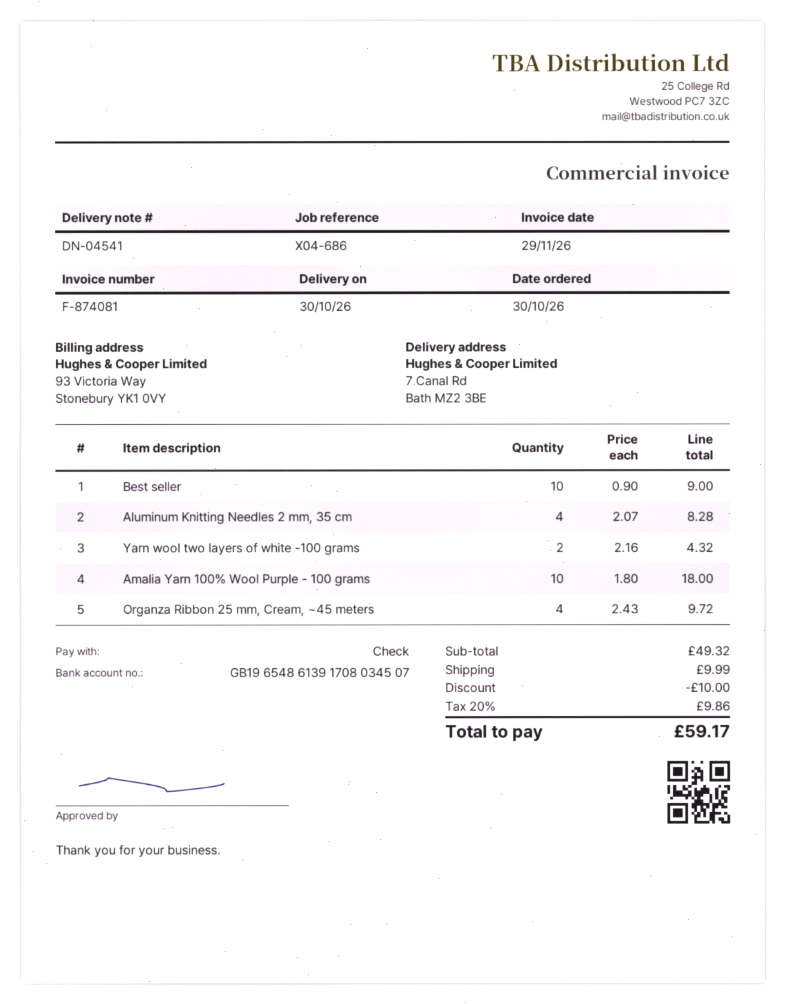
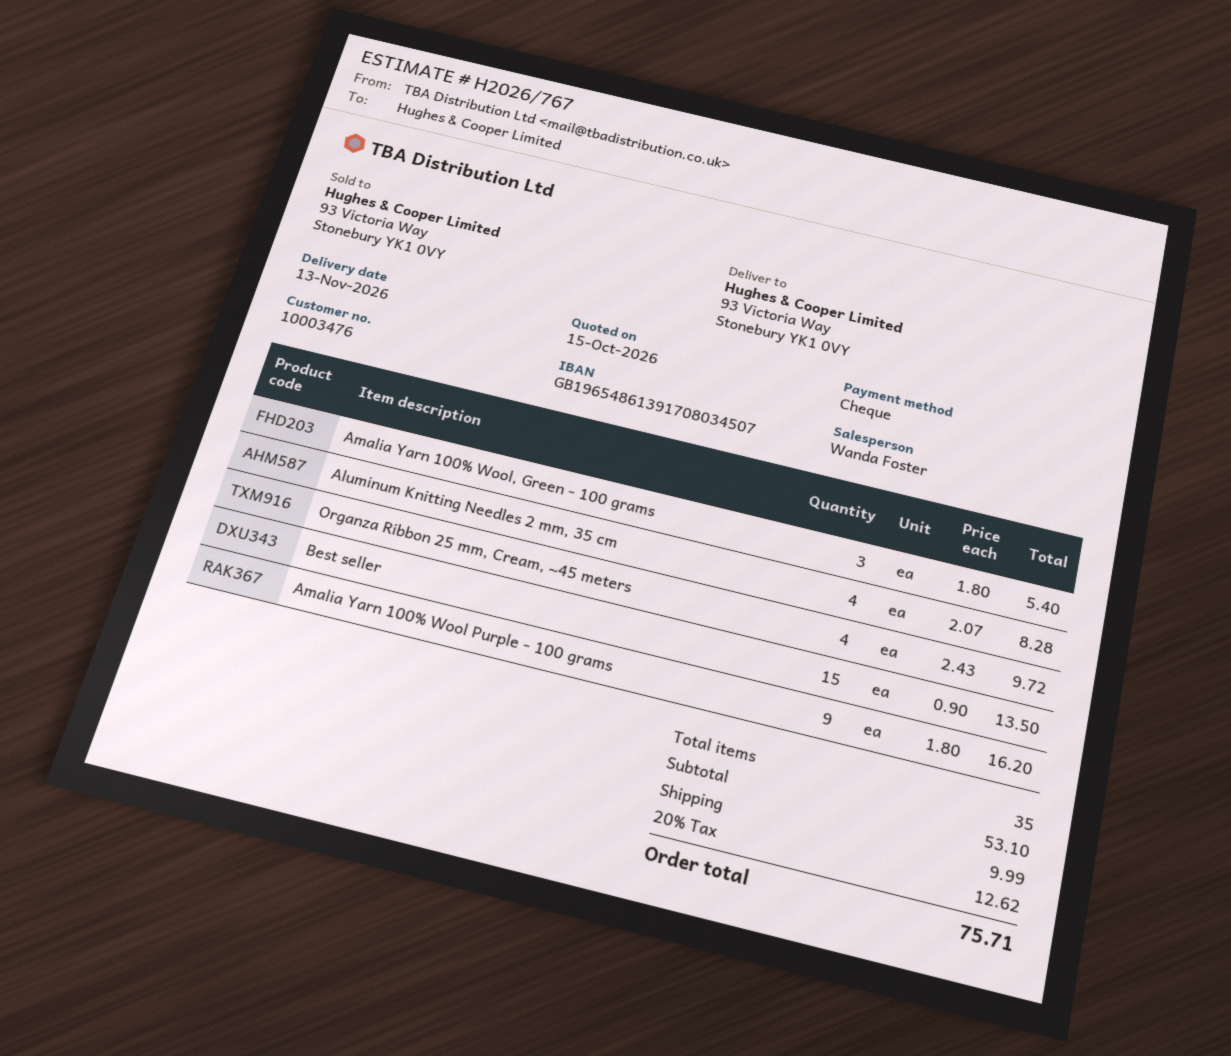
delivery date: 2026-10-30 -> 2026-11-13
ship to: 7 Canal Rd, Bath MZ2 3BE -> 93 Victoria Way, Stonebury YK1 0VY
Best seller: 10 x 0.90 = 9.00 -> 15 x 0.90 = 13.50
Yarn wool two layers of white -100 grams: 2 x 2.16 = 4.32 -> none
Amalia Yarn 100% Wool Purple - 100 grams: 10 x 1.80 = 18.00 -> 9 x 1.80 = 16.20
Amalia Yarn 100% Wool, Green - 100 grams: none -> 3 x 1.80 = 5.40
subtotal: 49.32 -> 53.10
discount: 10.00 -> none
tax: 20% = 9.86 -> 20% = 12.62
total: 59.17 -> 75.71

